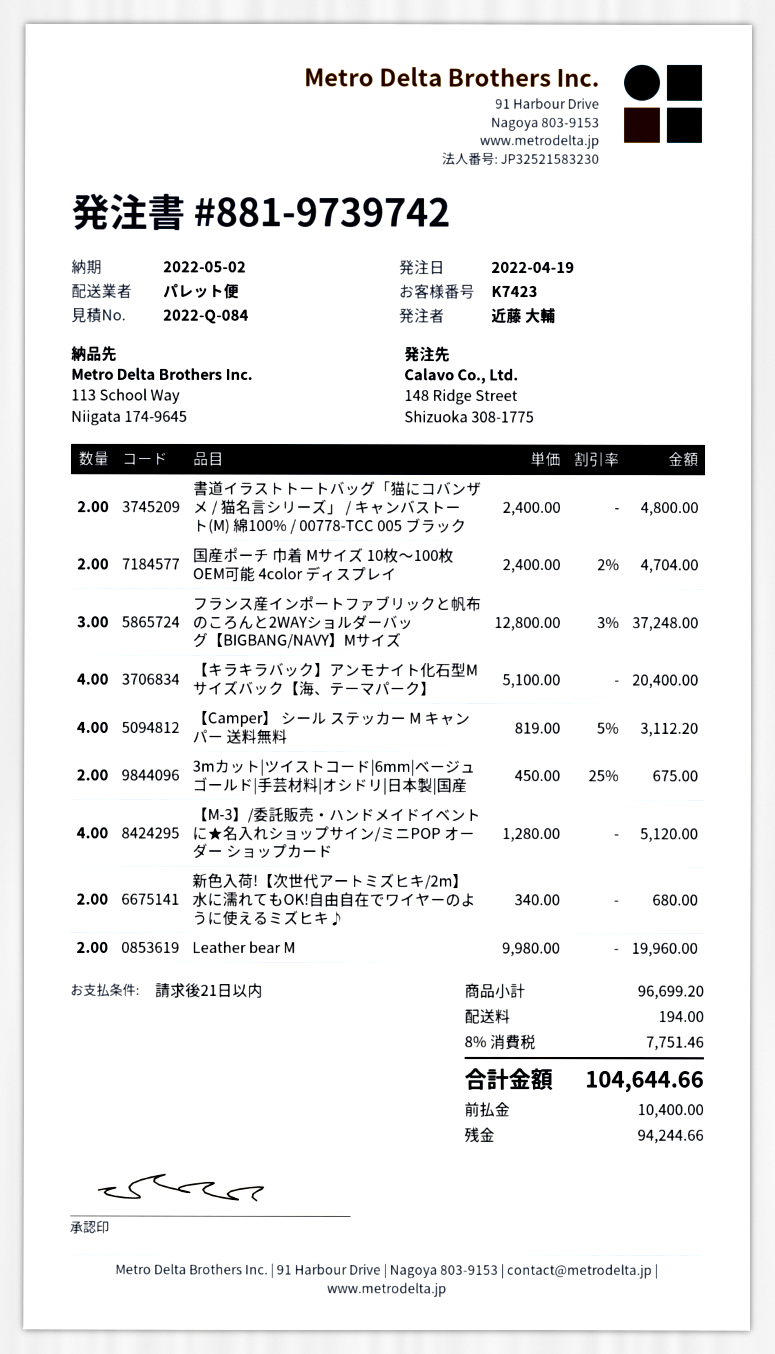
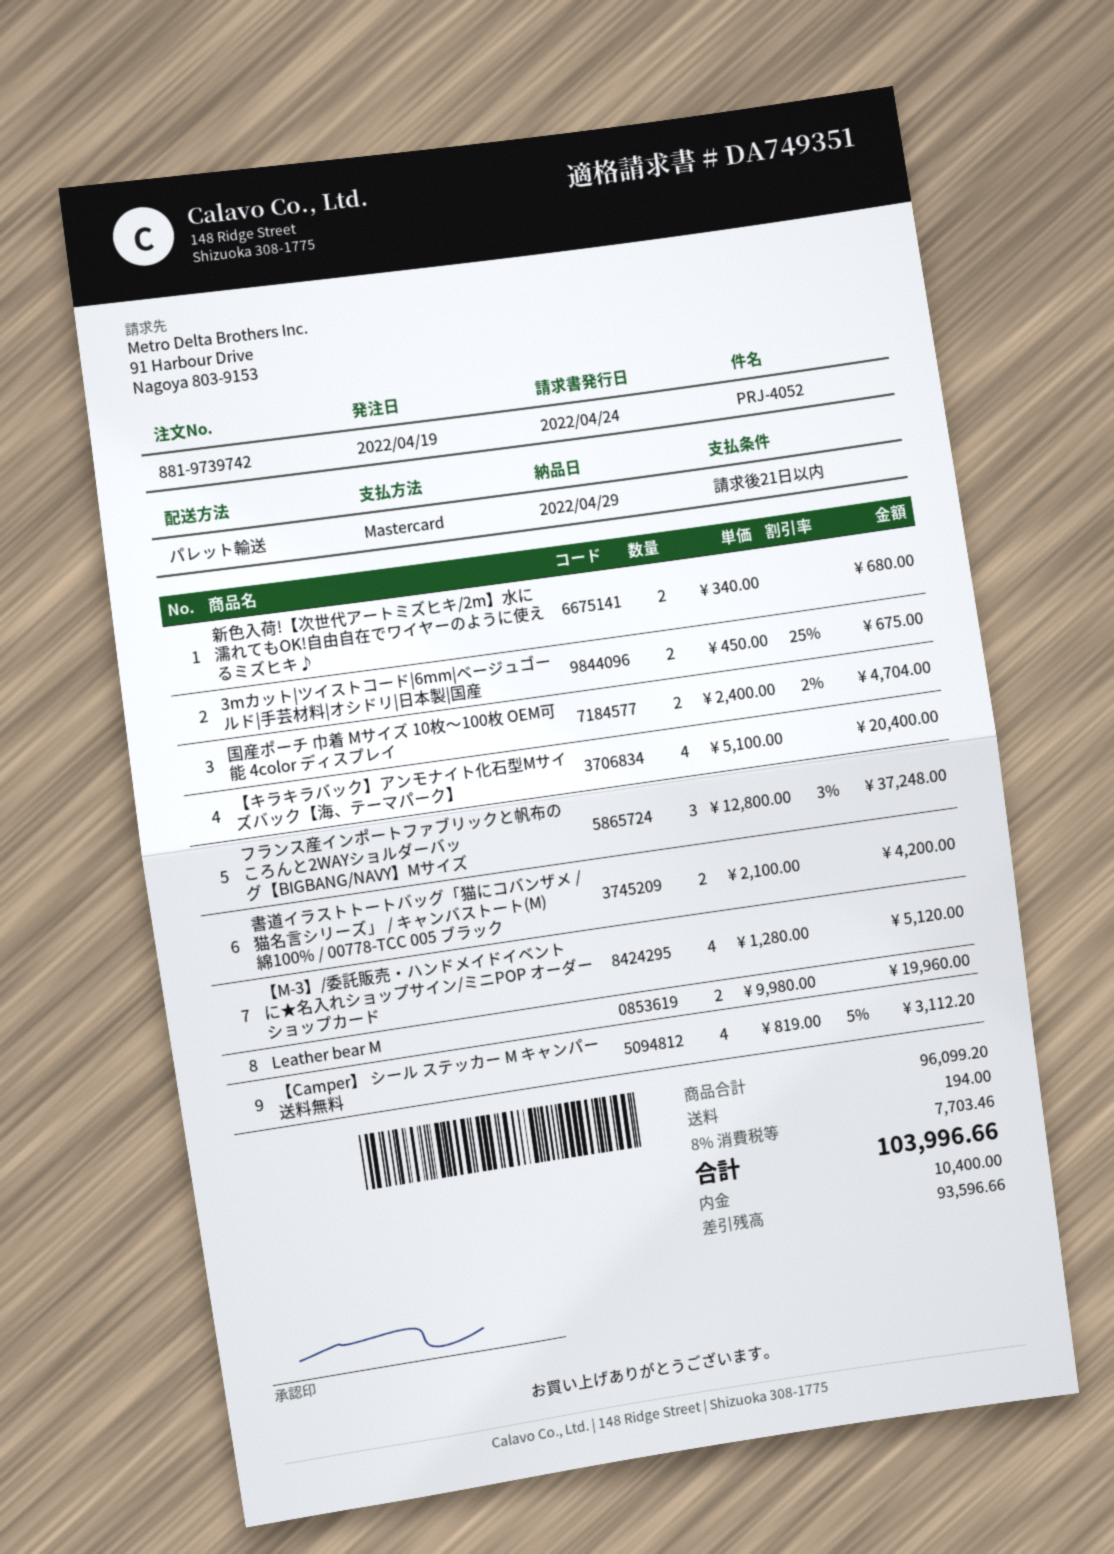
delivery date: 2022-05-02 -> 2022-04-29
書道イラストトートバッグ「猫にコバンザメ / 猫名言シリーズ」 / キャンバストート(M) 綿100% / 00778-TCC 005 ブラック: 2 x 2400.00 = 4800.00 -> 2 x 2100.00 = 4200.00
subtotal: 96699.20 -> 96099.20
tax: 8% = 7751.46 -> 8% = 7703.46
total: 104644.66 -> 103996.66
balance: 94244.66 -> 93596.66

